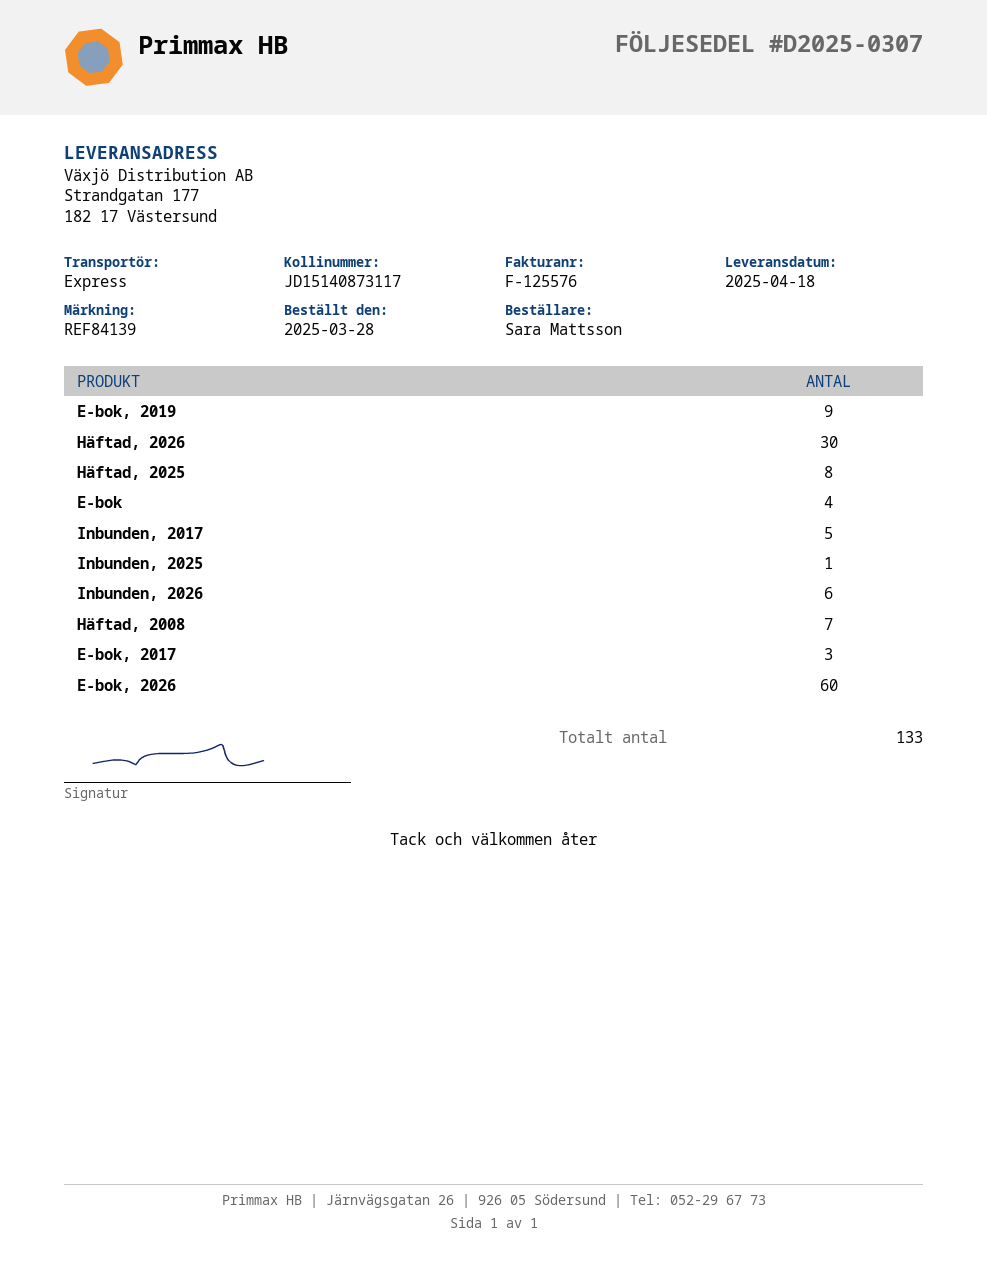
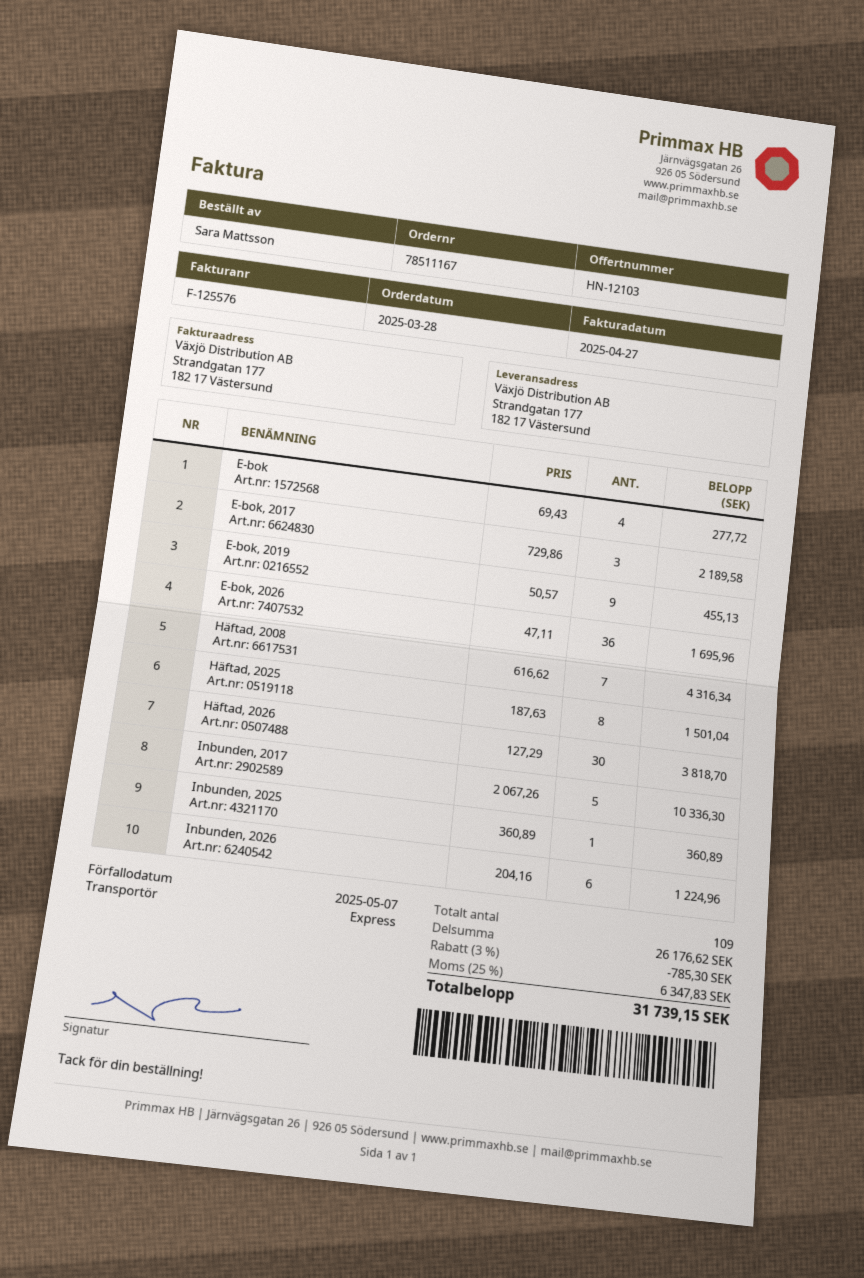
E-bok, 2026: 60 -> 36
total quantity: 133 -> 109

